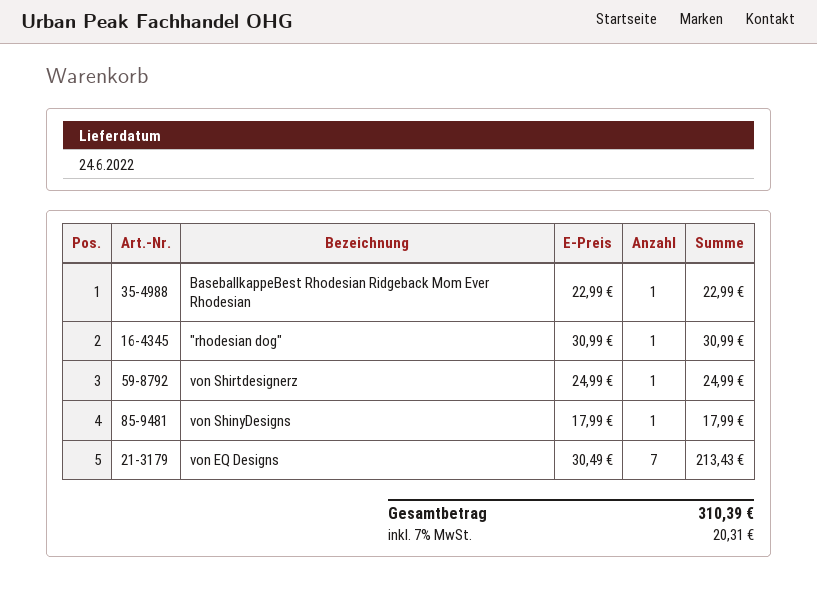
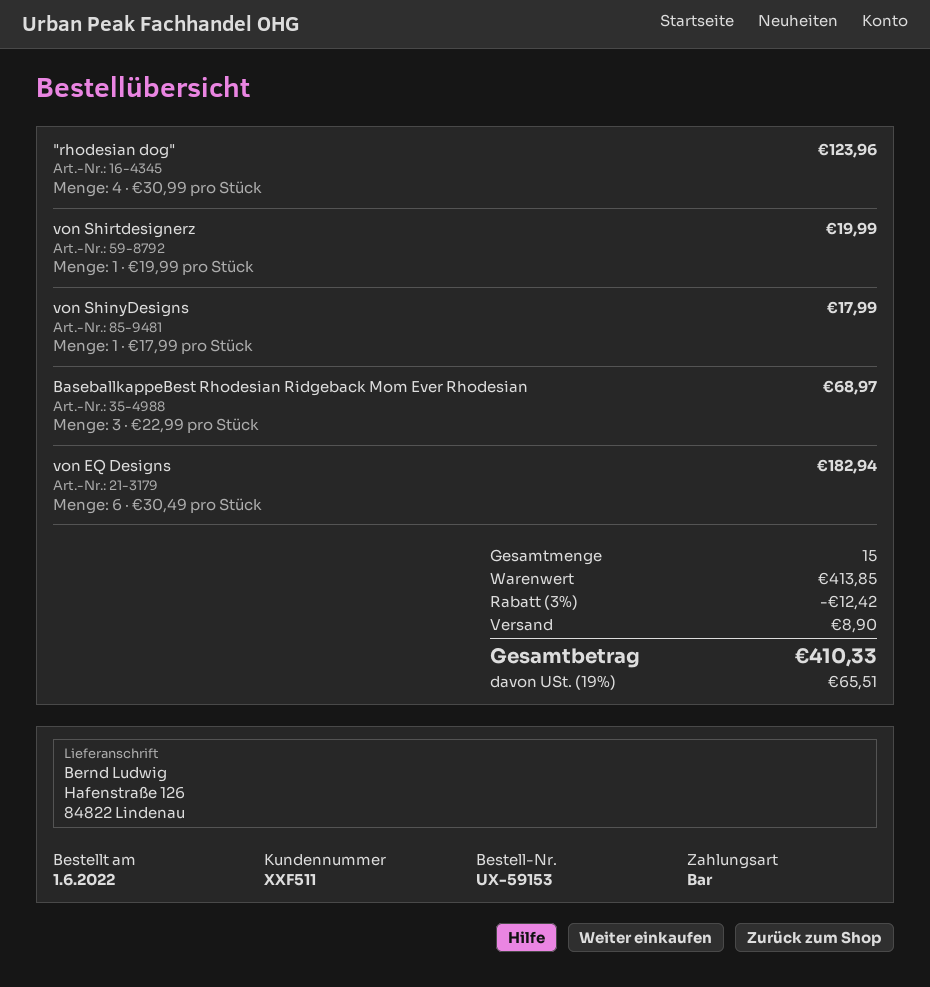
BaseballkappeBest Rhodesian Ridgeback Mom Ever Rhodesian: 1 x 22.99 = 22.99 -> 3 x 22.99 = 68.97
"rhodesian dog": 1 x 30.99 = 30.99 -> 4 x 30.99 = 123.96
von Shirtdesignerz: 1 x 24.99 = 24.99 -> 1 x 19.99 = 19.99
von EQ Designs: 7 x 30.49 = 213.43 -> 6 x 30.49 = 182.94
discount: none -> 3% = 12.42
shipping: none -> 8.90
tax: 7% = 20.31 -> 19% = 65.51
total: 310.39 -> 410.33

